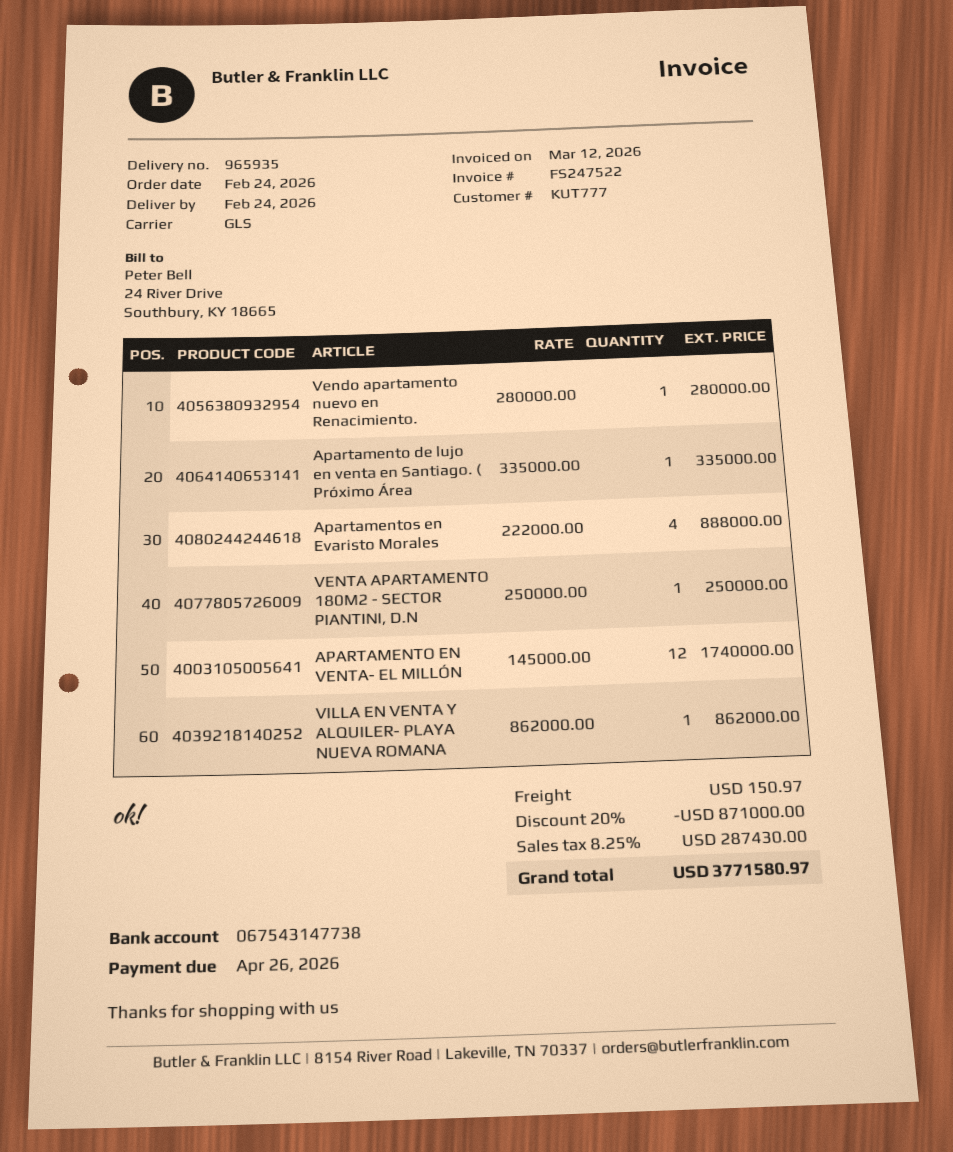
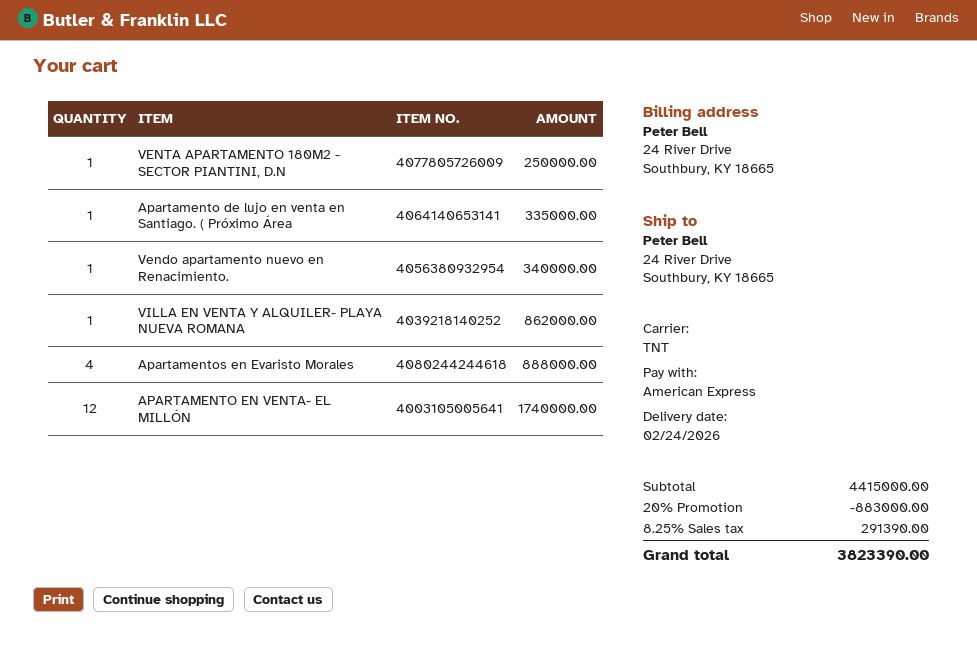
shipping method: GLS -> TNT
Vendo apartamento nuevo en Renacimiento.: 1 for 280000.00 -> 1 for 340000.00
discount: 20% = 871000.00 -> 20% = 883000.00
shipping: 150.97 -> none
tax: 8.25% = 287430.00 -> 8.25% = 291390.00
total: 3771580.97 -> 3823390.00

